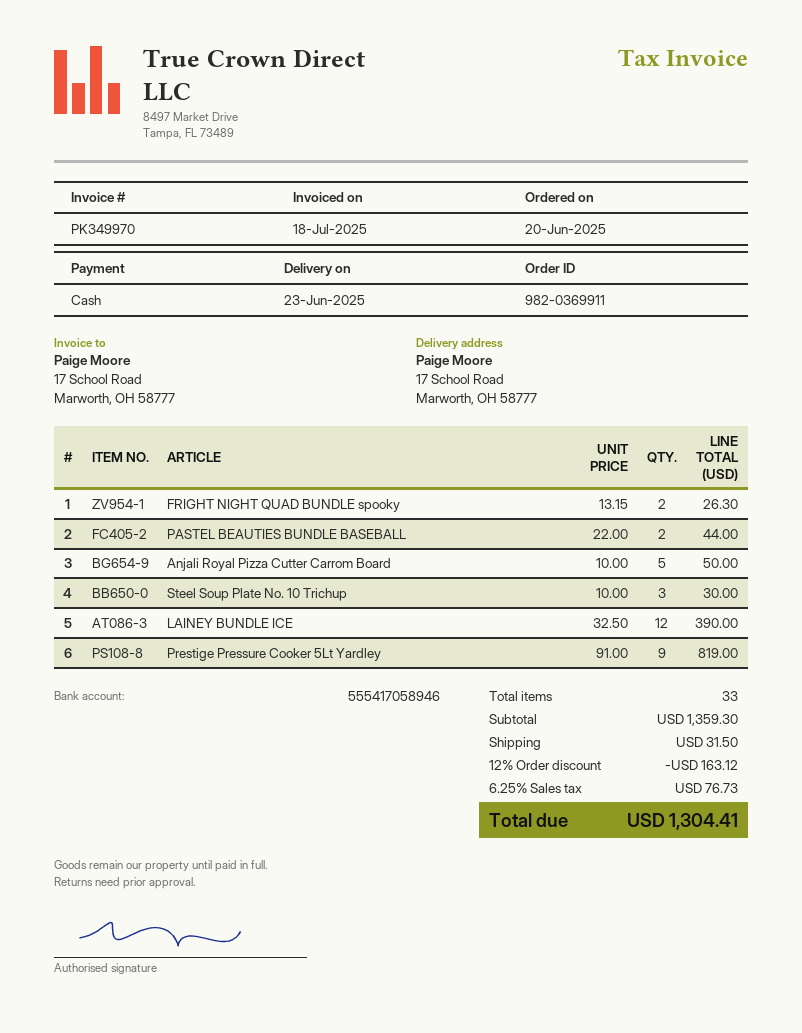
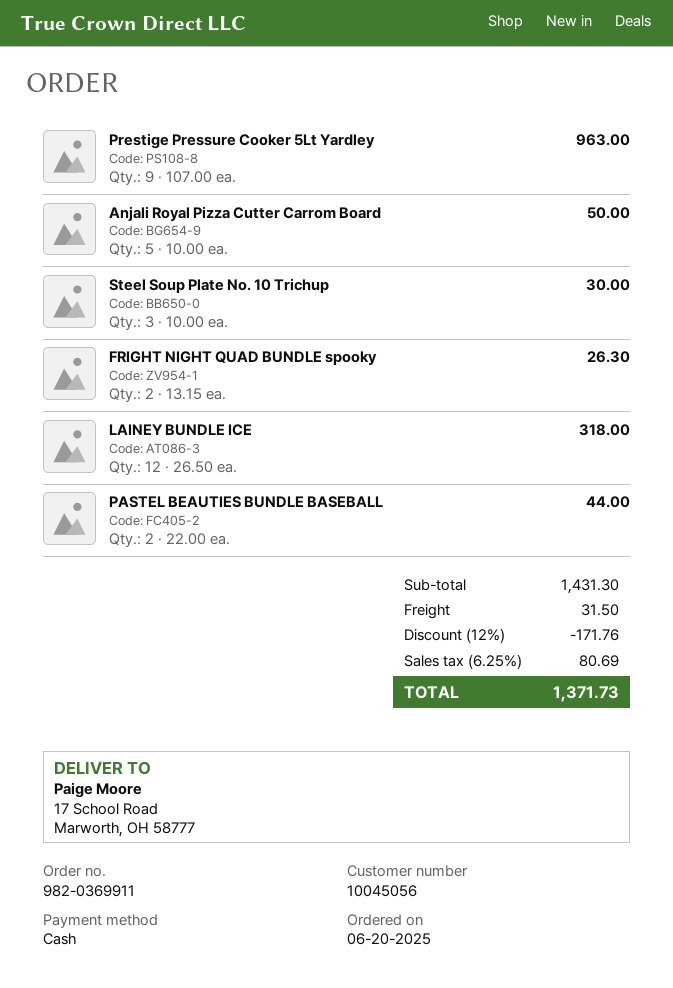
LAINEY BUNDLE ICE: 12 x 32.50 = 390.00 -> 12 x 26.50 = 318.00
Prestige Pressure Cooker 5Lt Yardley: 9 x 91.00 = 819.00 -> 9 x 107.00 = 963.00
subtotal: 1359.30 -> 1431.30
discount: 12% = 163.12 -> 12% = 171.76
tax: 6.25% = 76.73 -> 6.25% = 80.69
total: 1304.41 -> 1371.73

